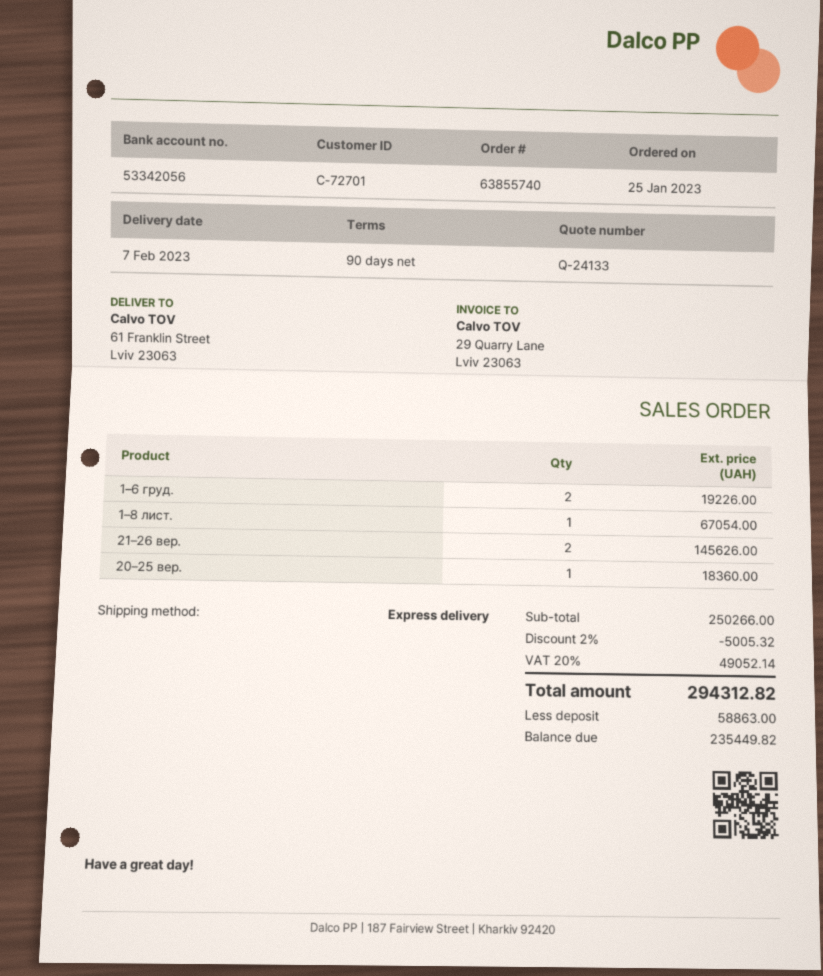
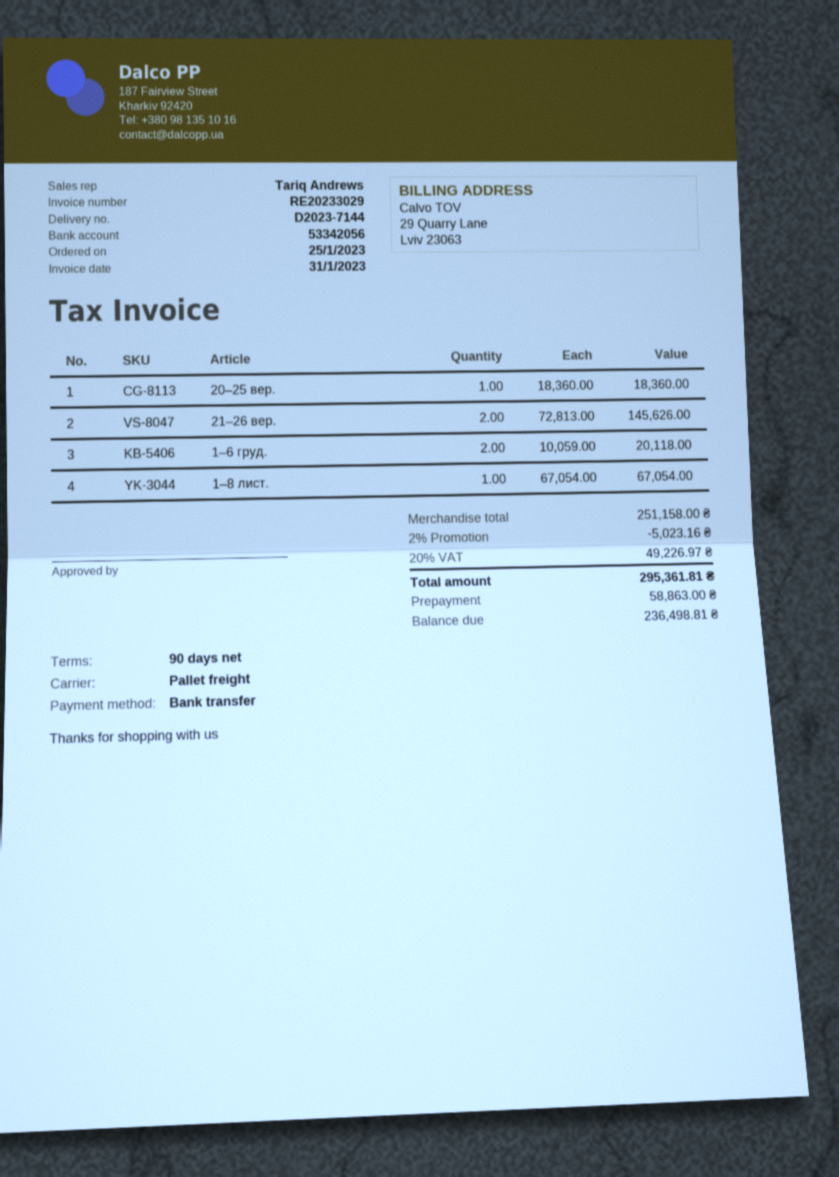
shipping method: express -> pallet freight
1–6 груд.: 2 for 19226.00 -> 2 for 20118.00
subtotal: 250266.00 -> 251158.00
discount: 2% = 5005.32 -> 2% = 5023.16
tax: 20% = 49052.14 -> 20% = 49226.97
total: 294312.82 -> 295361.81
balance: 235449.82 -> 236498.81

